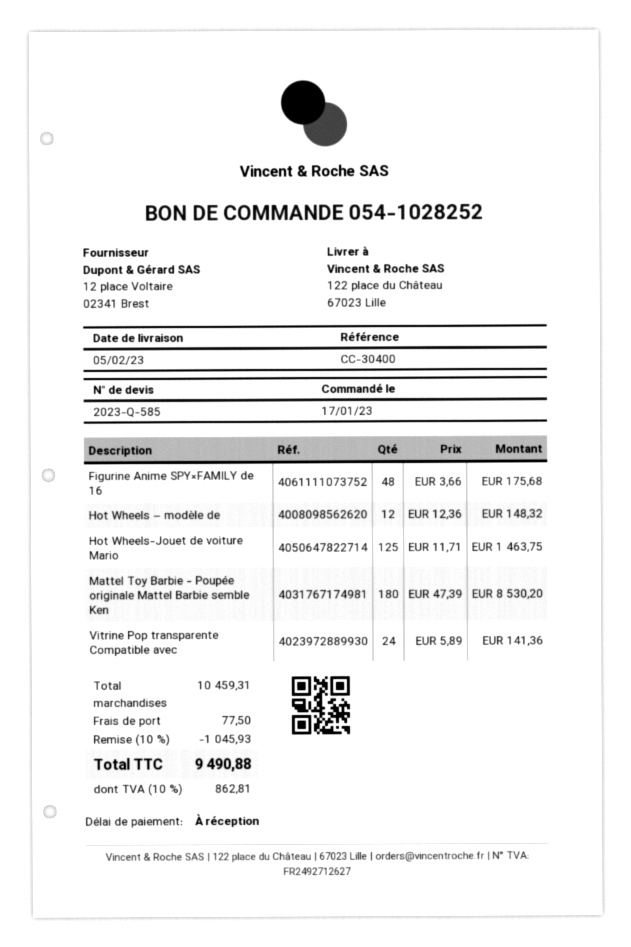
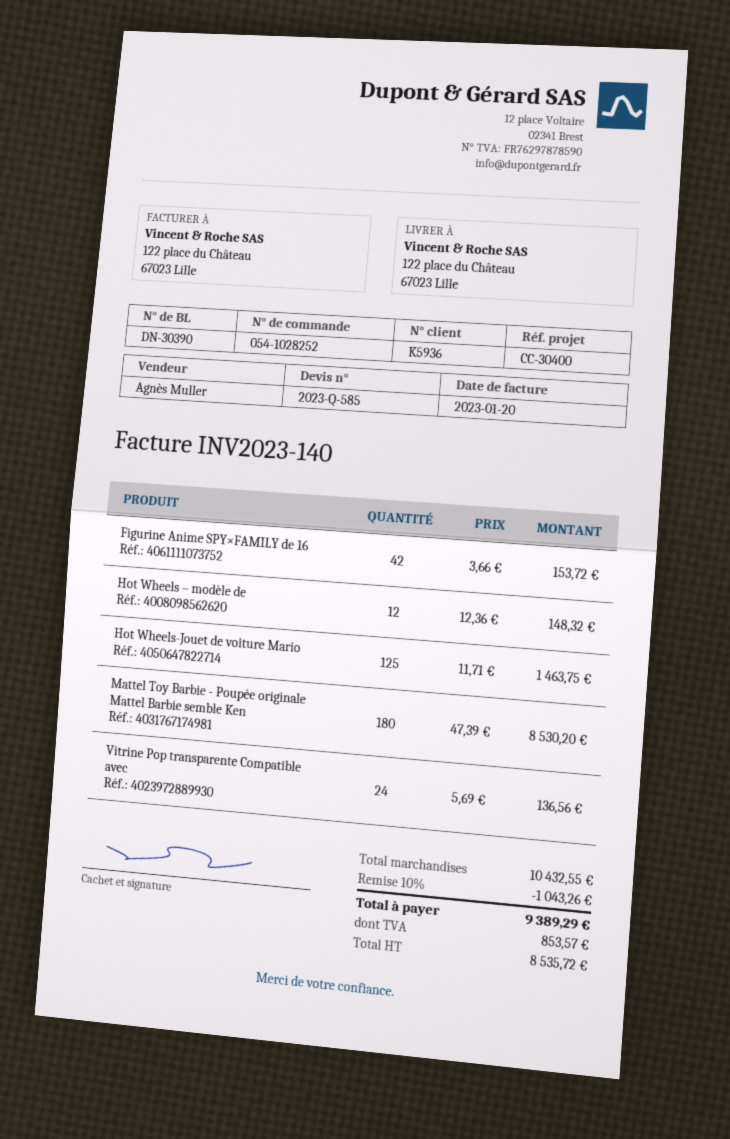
Figurine Anime SPY×FAMILY de 16: 48 x 3.66 = 175.68 -> 42 x 3.66 = 153.72
Vitrine Pop transparente Compatible avec: 24 x 5.89 = 141.36 -> 24 x 5.69 = 136.56
subtotal: 10459.31 -> 10432.55
discount: 10% = 1045.93 -> 10% = 1043.26
shipping: 77.50 -> none
tax: 862.81 -> 853.57
total: 9490.88 -> 9389.29

